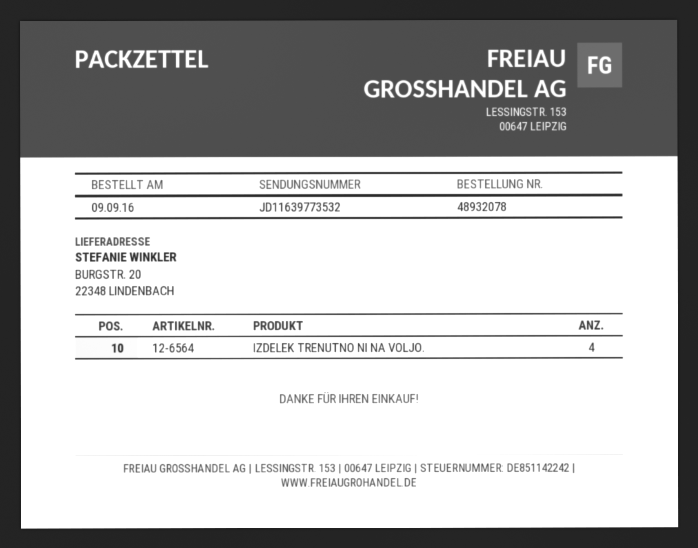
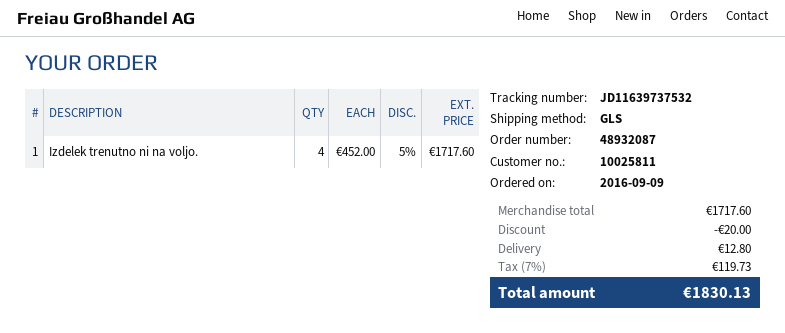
order number: 48932078 -> 48932087
tracking number: JD11639773532 -> JD11639737532

